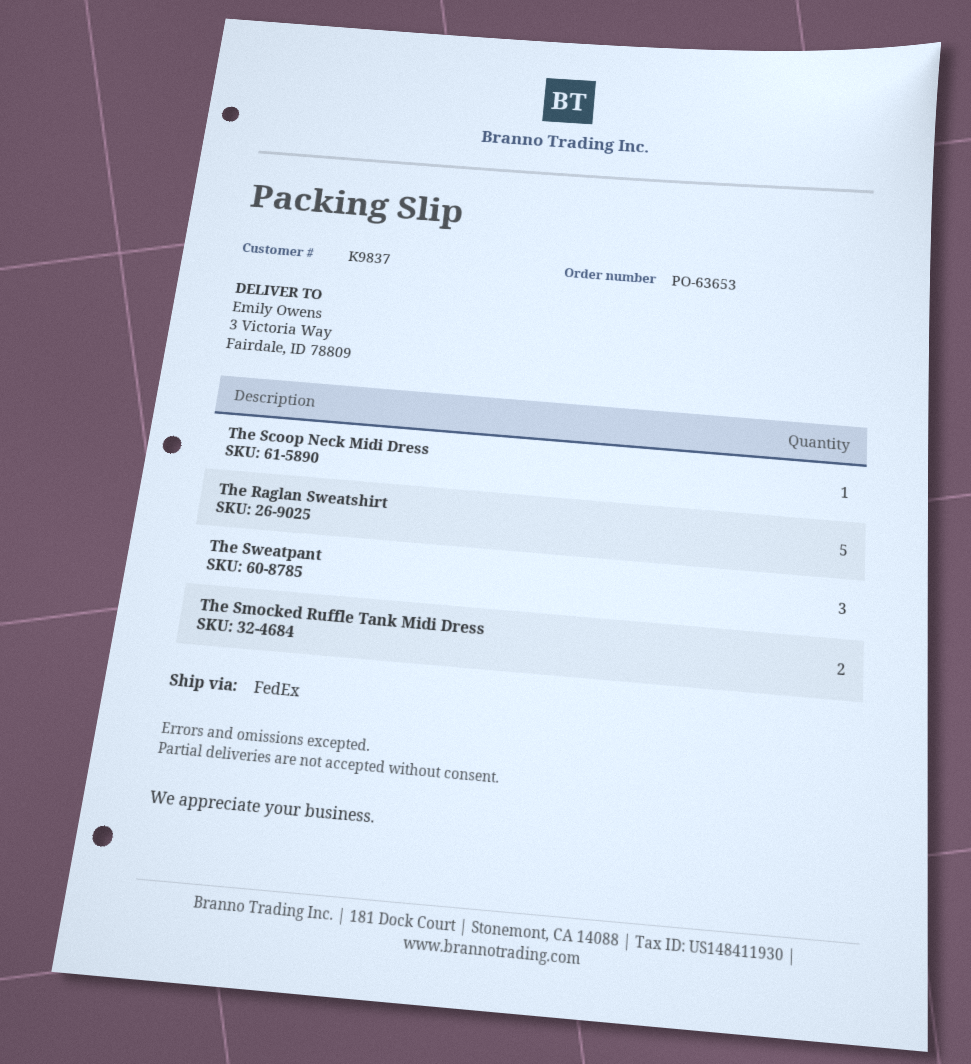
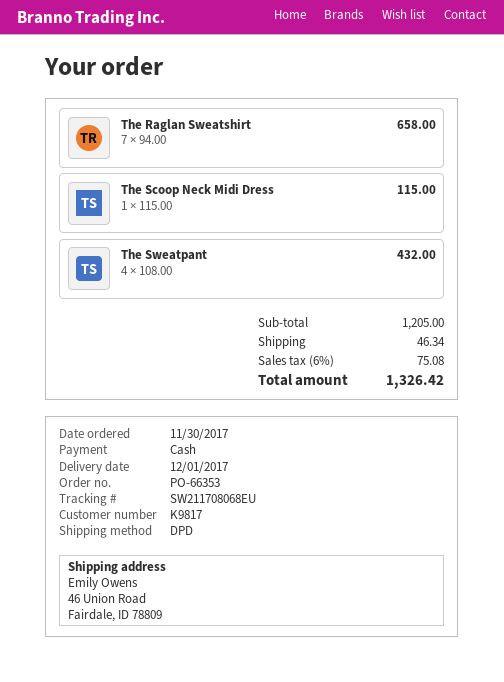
order number: PO-63653 -> PO-66353
customer number: K9837 -> K9817
shipping method: FedEx -> DPD
ship to: 3 Victoria Way, Fairdale, ID 78809 -> 46 Union Road, Fairdale, ID 78809
The Raglan Sweatshirt: 5 -> 7
The Sweatpant: 3 -> 4
The Smocked Ruffle Tank Midi Dress: 2 -> none

